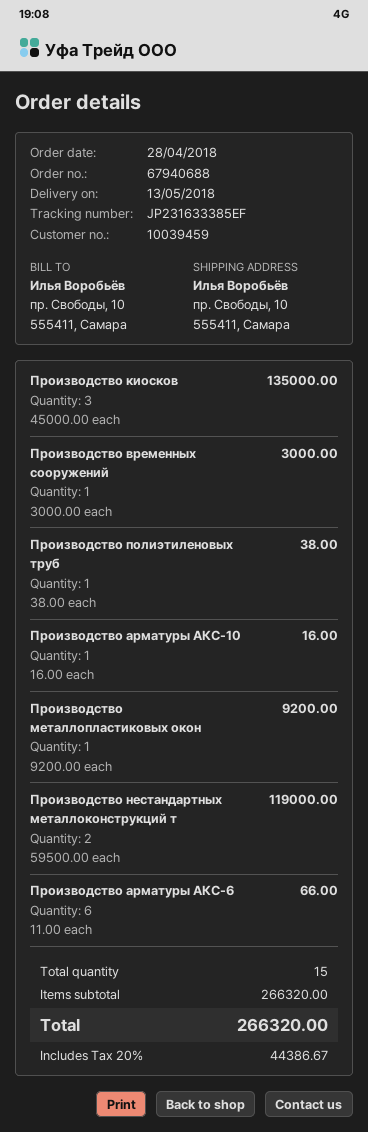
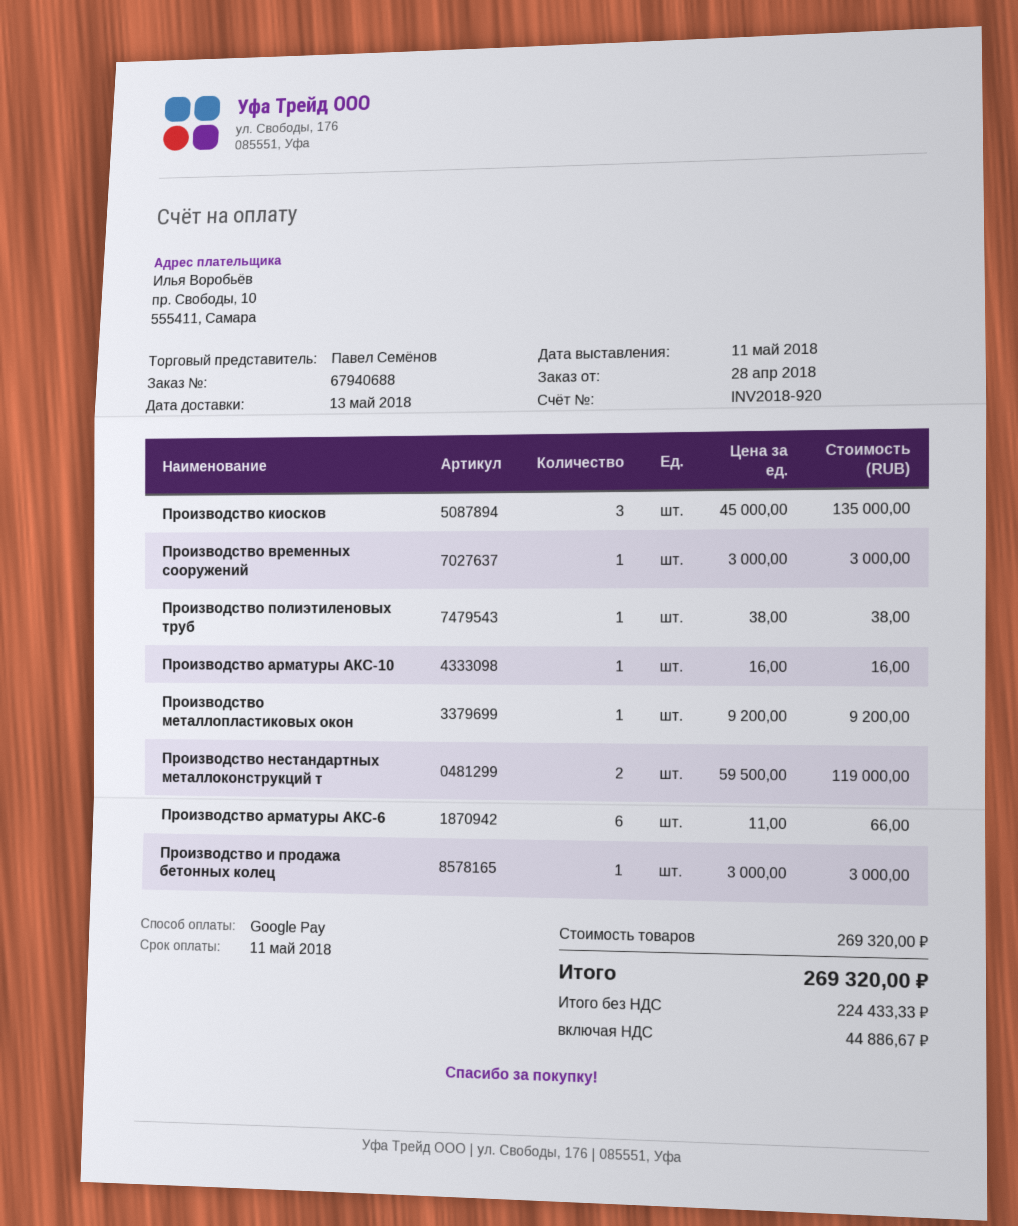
Производство и продажа бетонных колец: none -> 1 x 3000.00 = 3000.00
subtotal: 266320.00 -> 269320.00
tax: 44386.67 -> 44886.67
total: 266320.00 -> 269320.00

